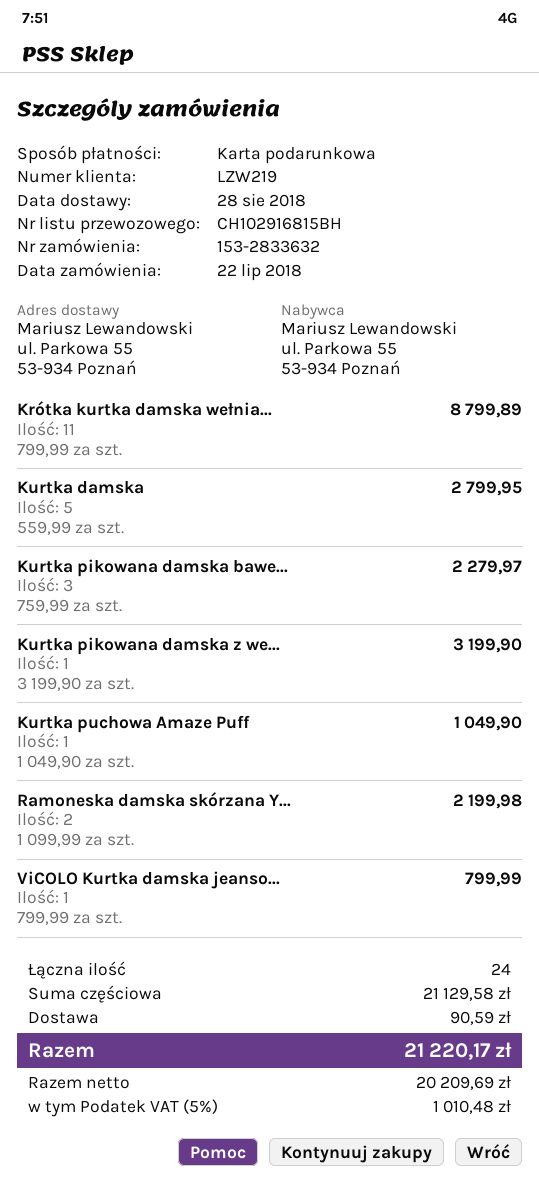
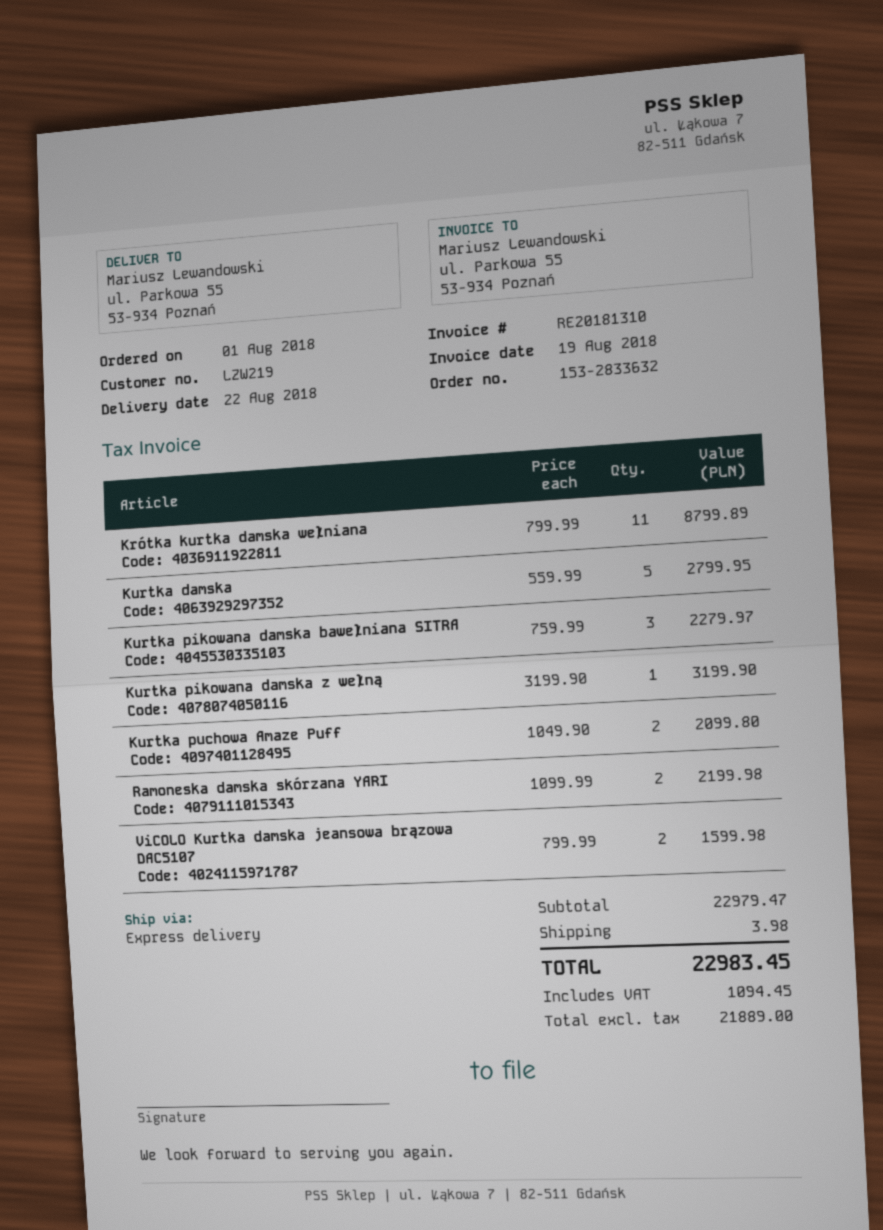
order date: 2018-07-22 -> 2018-08-01
delivery date: 2018-08-28 -> 2018-08-22
Kurtka puchowa Amaze Puff: 1 x 1049.90 = 1049.90 -> 2 x 1049.90 = 2099.80
ViCOLO Kurtka damska jeanso...: 1 x 799.99 = 799.99 -> 2 x 799.99 = 1599.98
subtotal: 21129.58 -> 22979.47
shipping: 90.59 -> 3.98
net: 20209.69 -> 21889.00
tax: 1010.48 -> 1094.45
total: 21220.17 -> 22983.45

